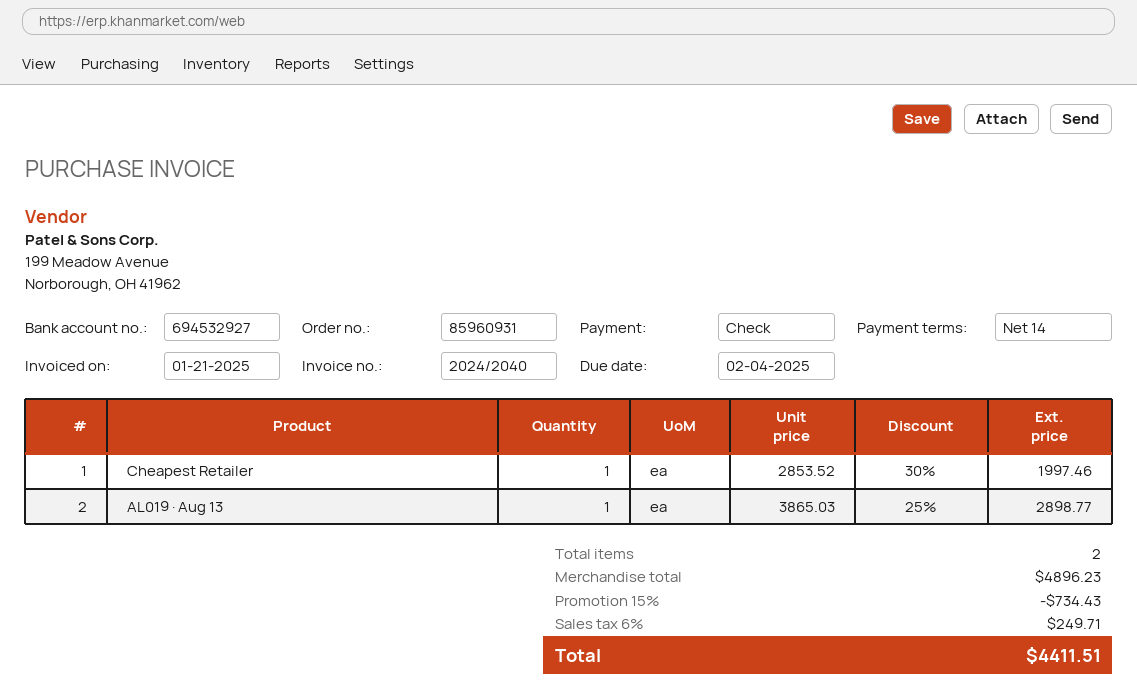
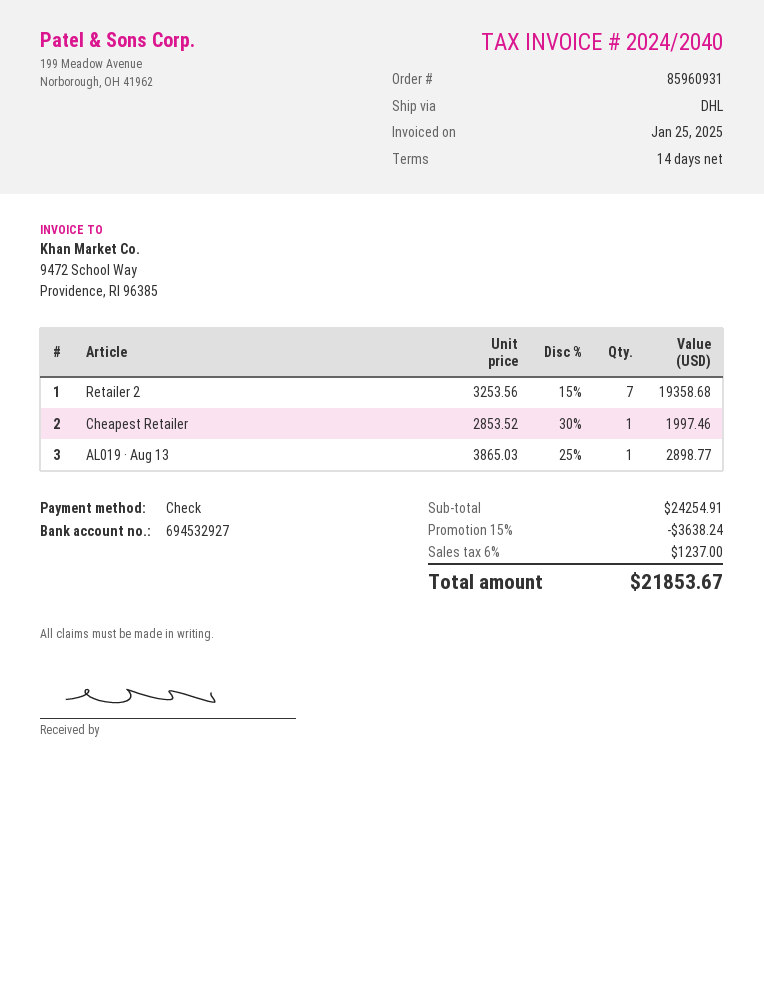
invoice date: 2025-01-21 -> 2025-01-25
Retailer 2: none -> 7 x 3253.56 - 15% = 19358.68
subtotal: 4896.23 -> 24254.91
discount: 15% = 734.43 -> 15% = 3638.24
tax: 6% = 249.71 -> 6% = 1237.00
total: 4411.51 -> 21853.67

